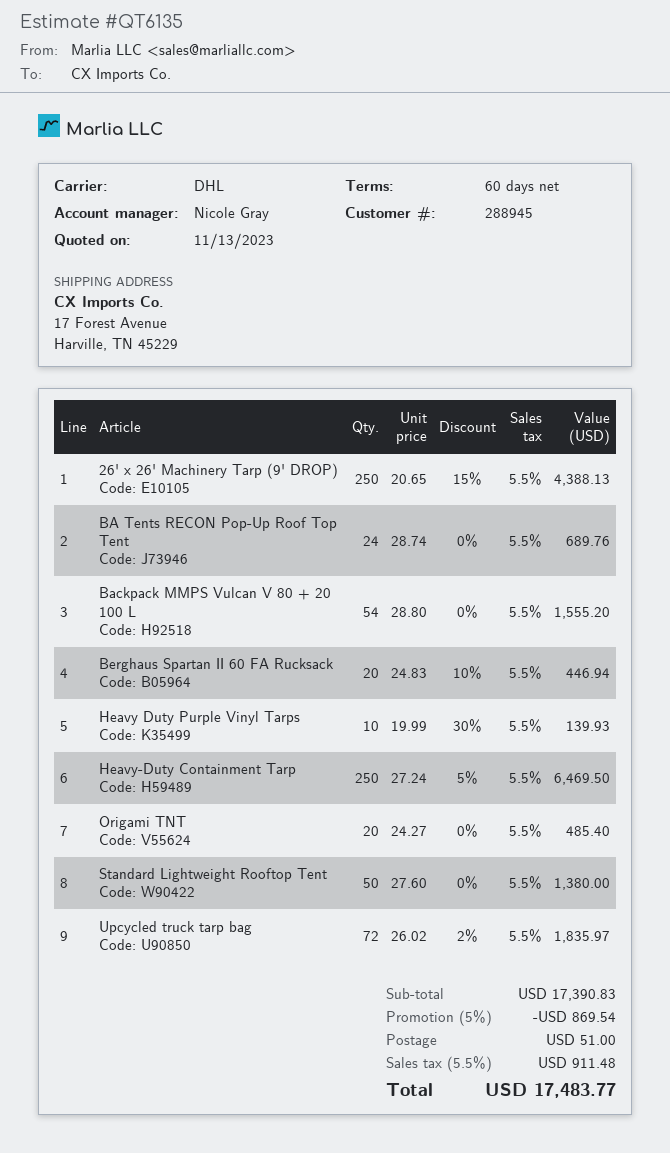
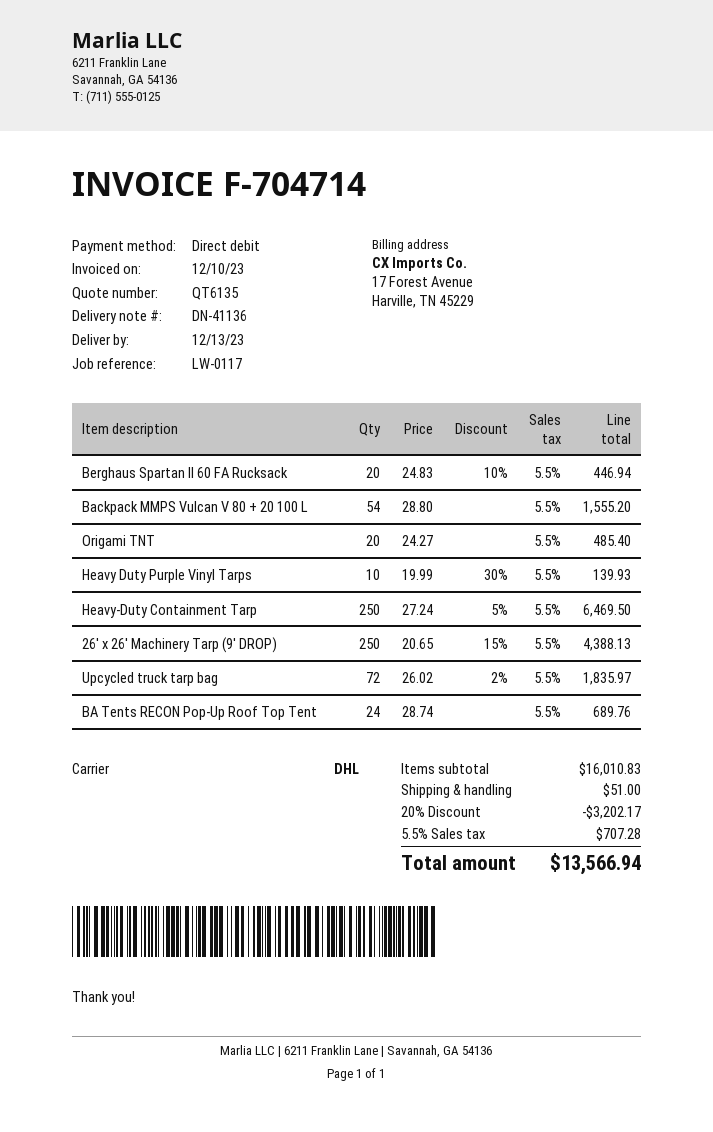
Standard Lightweight Rooftop Tent: 50 x 27.60 = 1380.00 -> none
subtotal: 17390.83 -> 16010.83
discount: 5% = 869.54 -> 20% = 3202.17
tax: 5.5% = 911.48 -> 5.5% = 707.28
total: 17483.77 -> 13566.94

